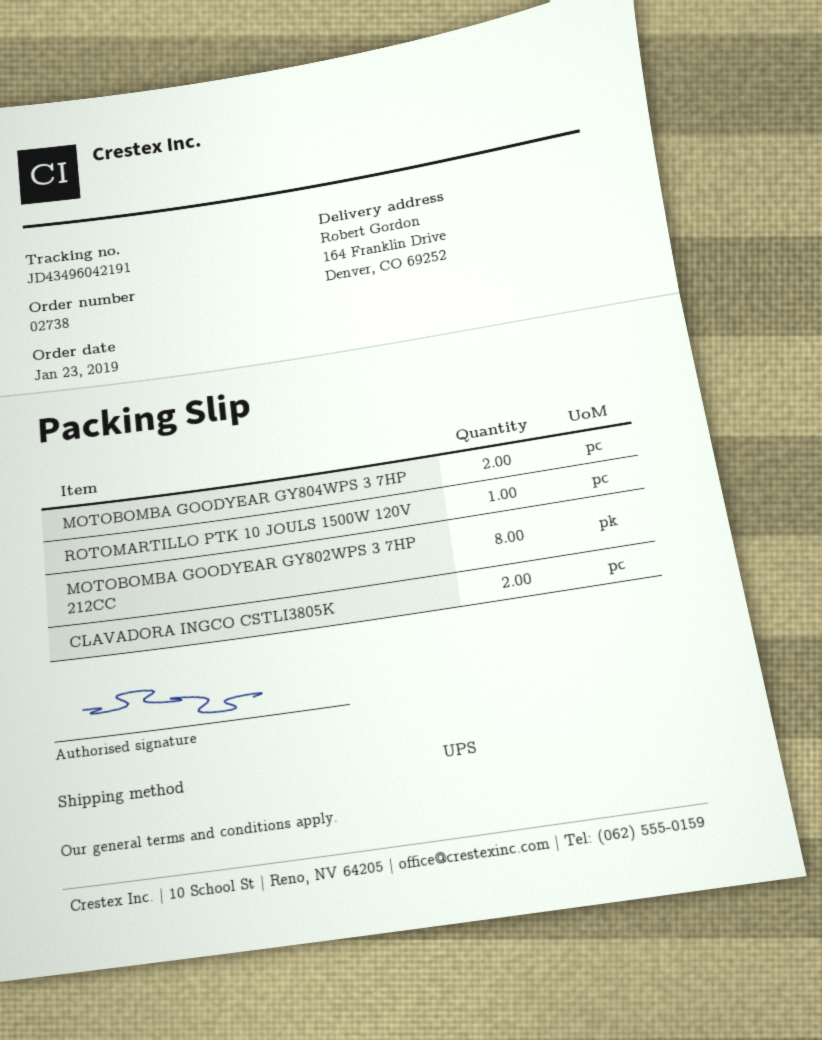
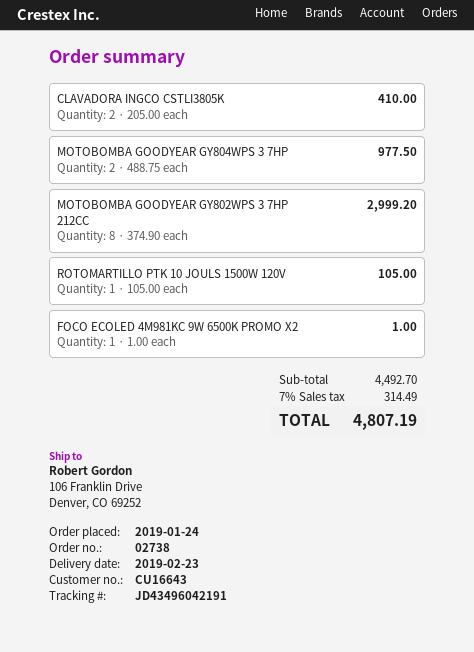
order date: 2019-01-23 -> 2019-01-24
ship to: 164 Franklin Drive, Denver, CO 69252 -> 106 Franklin Drive, Denver, CO 69252
FOCO ECOLED 4M981KC 9W 6500K PROMO X2: none -> 1

